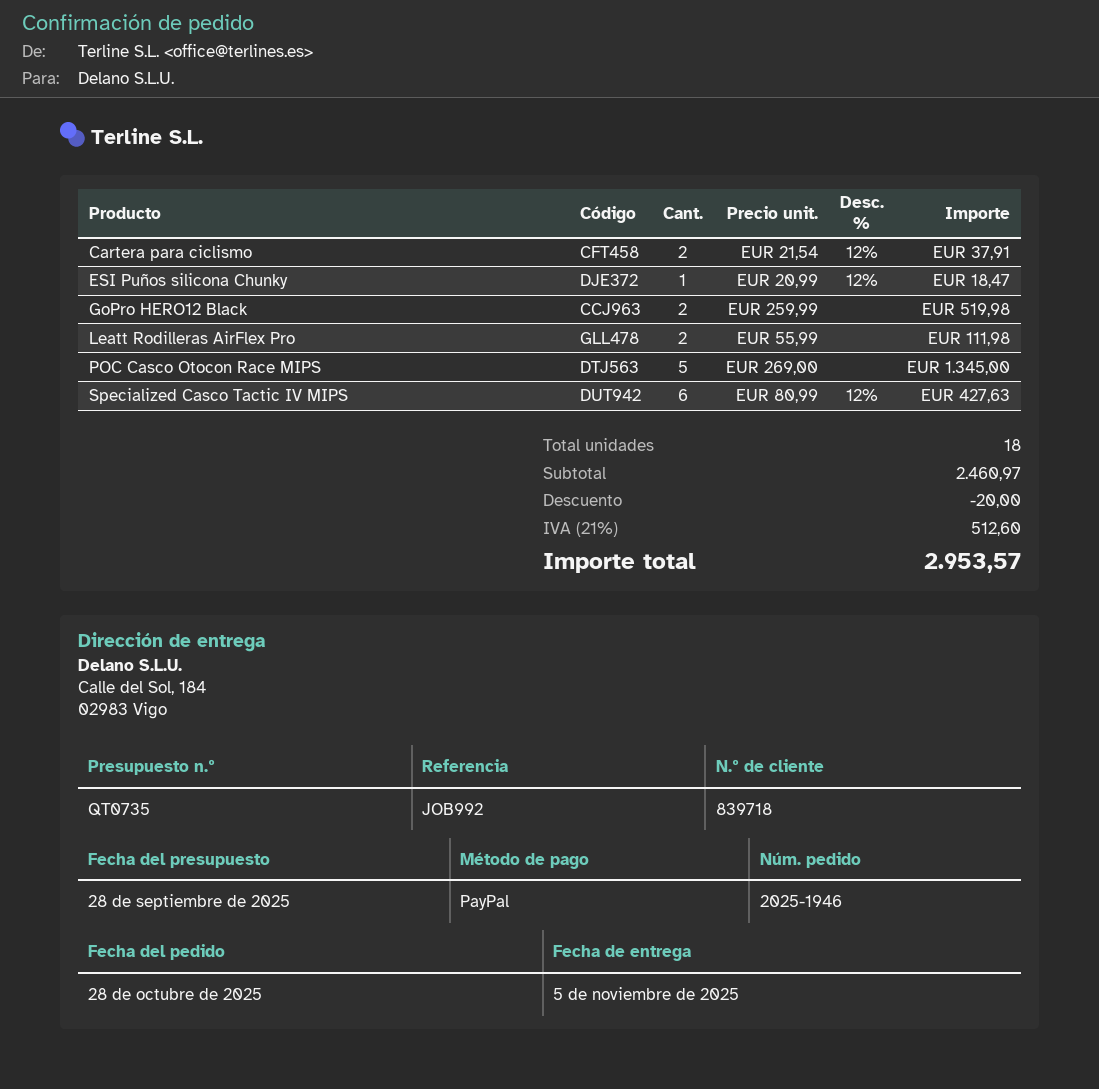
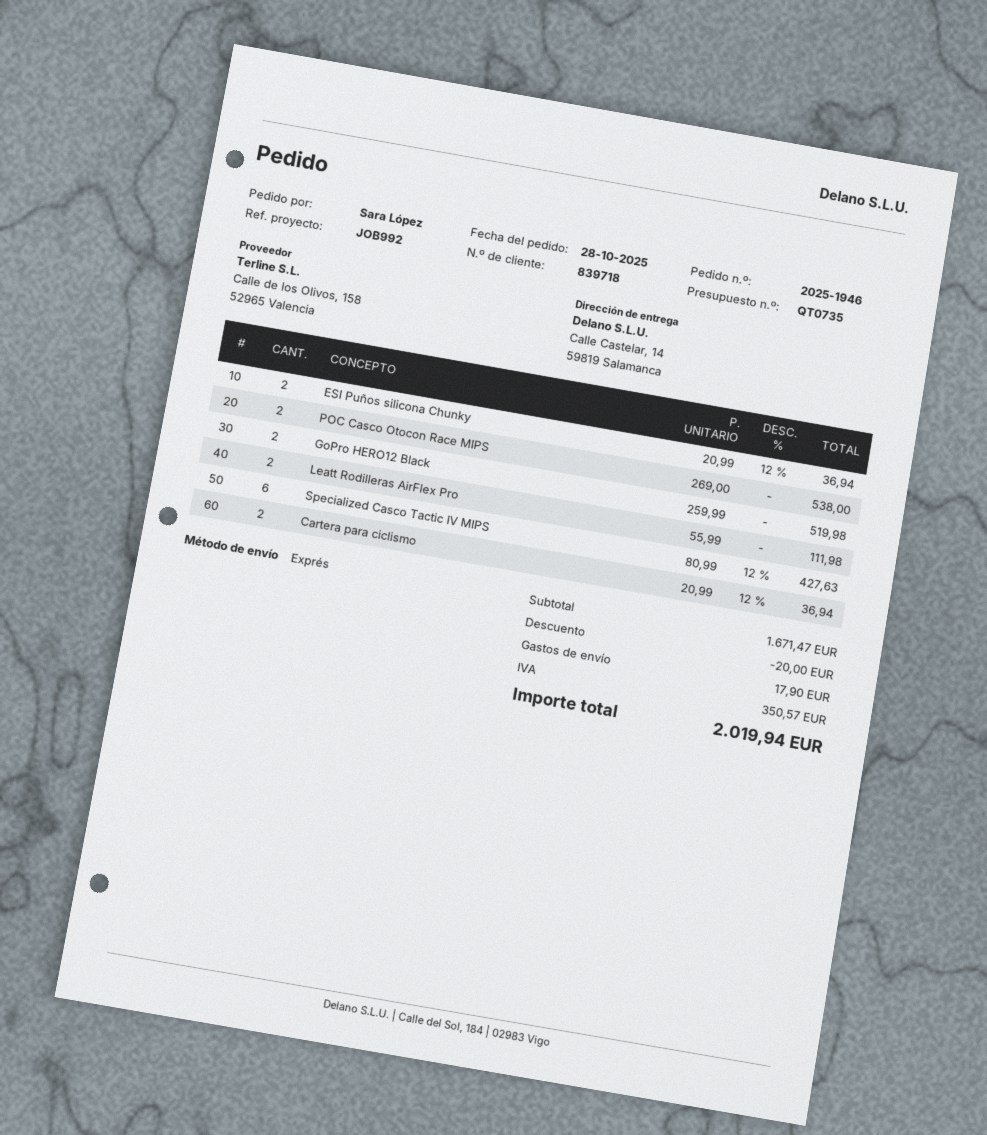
ship to: Calle del Sol, 184, 02983 Vigo -> Calle Castelar, 14, 59819 Salamanca
Cartera para ciclismo: 2 x 21.54 - 12% = 37.91 -> 2 x 20.99 - 12% = 36.94
ESI Puños silicona Chunky: 1 x 20.99 - 12% = 18.47 -> 2 x 20.99 - 12% = 36.94
POC Casco Otocon Race MIPS: 5 x 269.00 = 1345.00 -> 2 x 269.00 = 538.00
subtotal: 2460.97 -> 1671.47
shipping: none -> 17.90
tax: 512.60 -> 350.57
total: 2953.57 -> 2019.94

